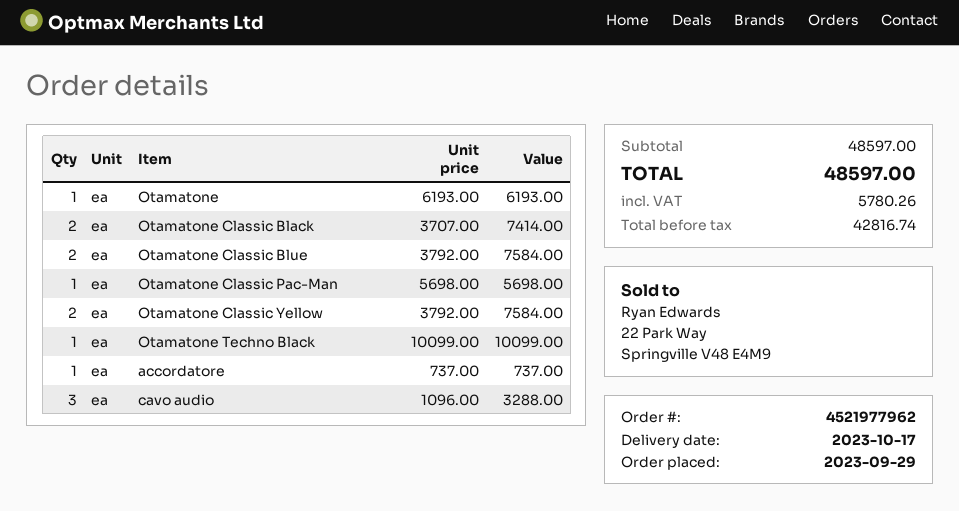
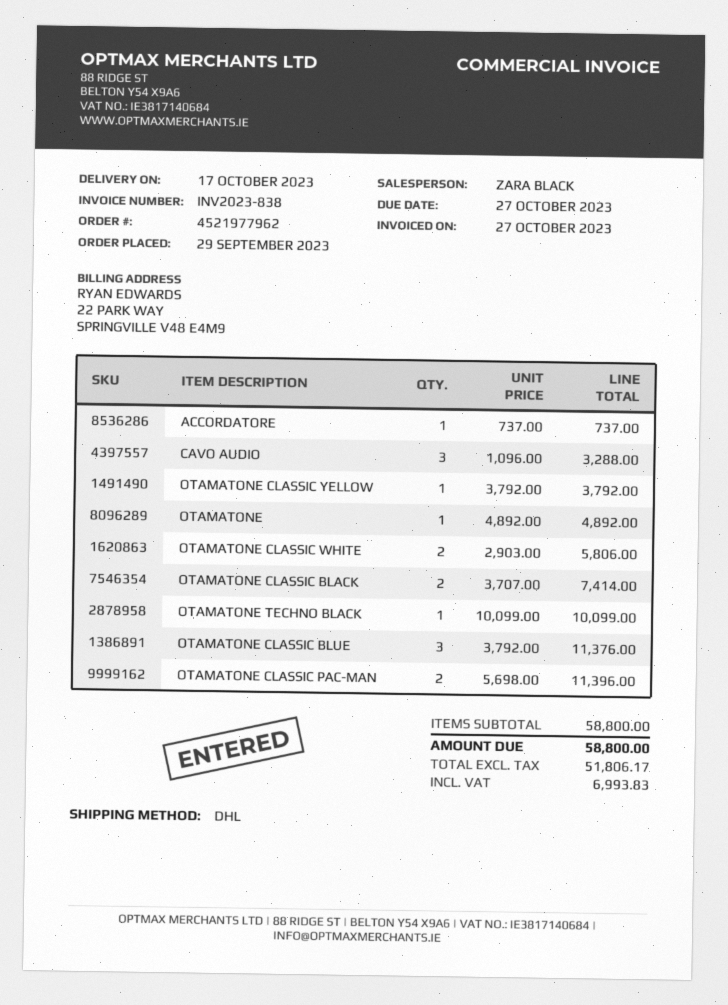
Otamatone: 1 x 6193.00 = 6193.00 -> 1 x 4892.00 = 4892.00
Otamatone Classic Blue: 2 x 3792.00 = 7584.00 -> 3 x 3792.00 = 11376.00
Otamatone Classic Pac-Man: 1 x 5698.00 = 5698.00 -> 2 x 5698.00 = 11396.00
Otamatone Classic Yellow: 2 x 3792.00 = 7584.00 -> 1 x 3792.00 = 3792.00
OTAMATONE CLASSIC WHITE: none -> 2 x 2903.00 = 5806.00
subtotal: 48597.00 -> 58800.00
net: 42816.74 -> 51806.17
tax: 5780.26 -> 6993.83
total: 48597.00 -> 58800.00

